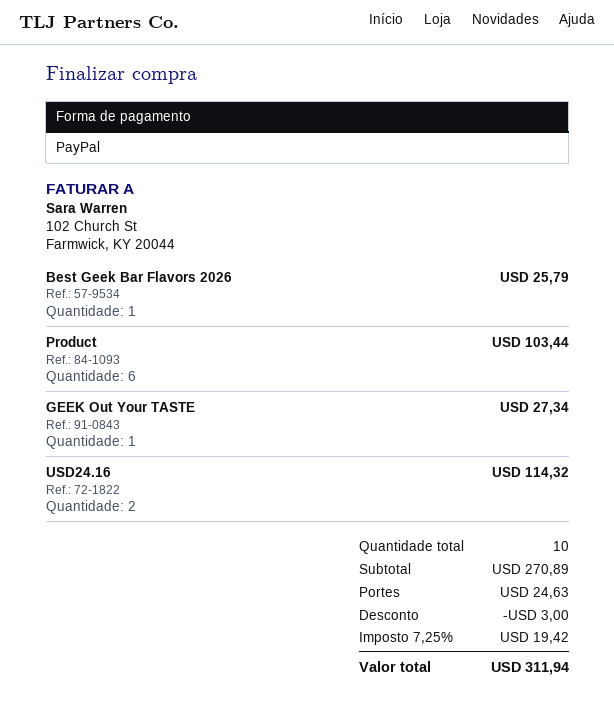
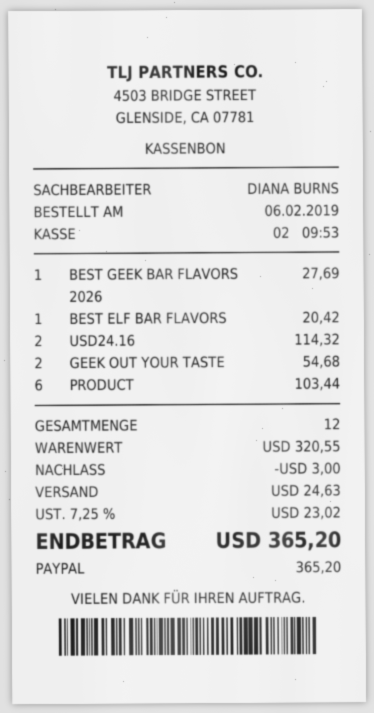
Best Geek Bar Flavors 2026: 1 for 25.79 -> 1 for 27.69
GEEK Out Your TASTE: 1 for 27.34 -> 2 for 54.68
BEST ELF BAR FLAVORS: none -> 1 for 20.42
total quantity: 10 -> 12
subtotal: 270.89 -> 320.55
tax: 7.25% = 19.42 -> 7.25% = 23.02
total: 311.94 -> 365.20

